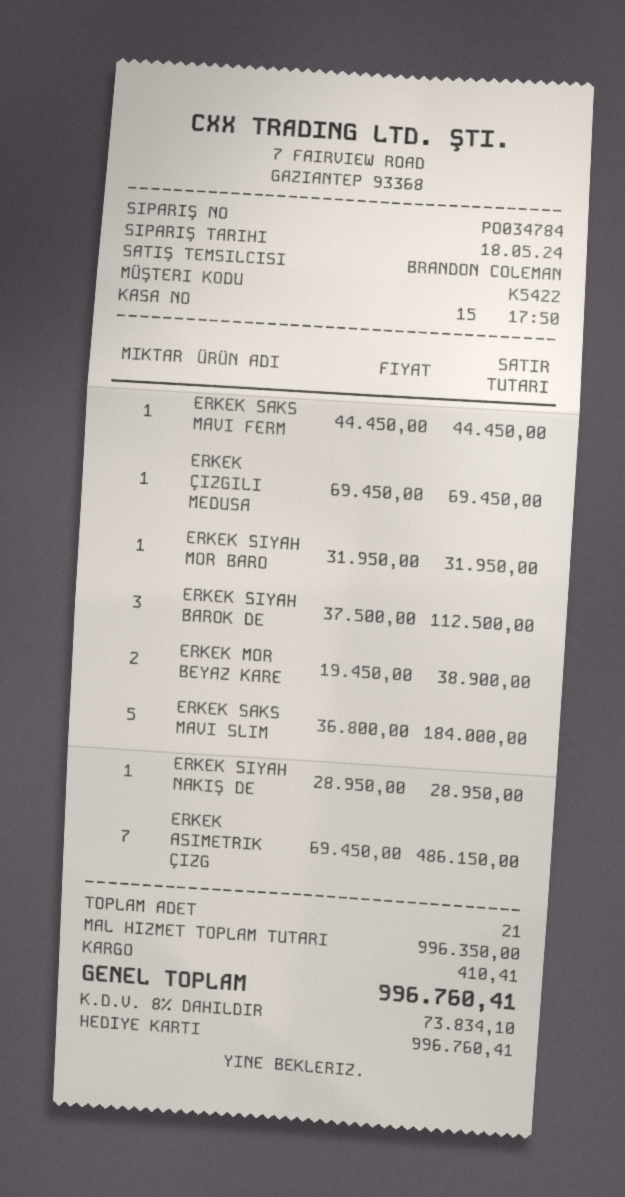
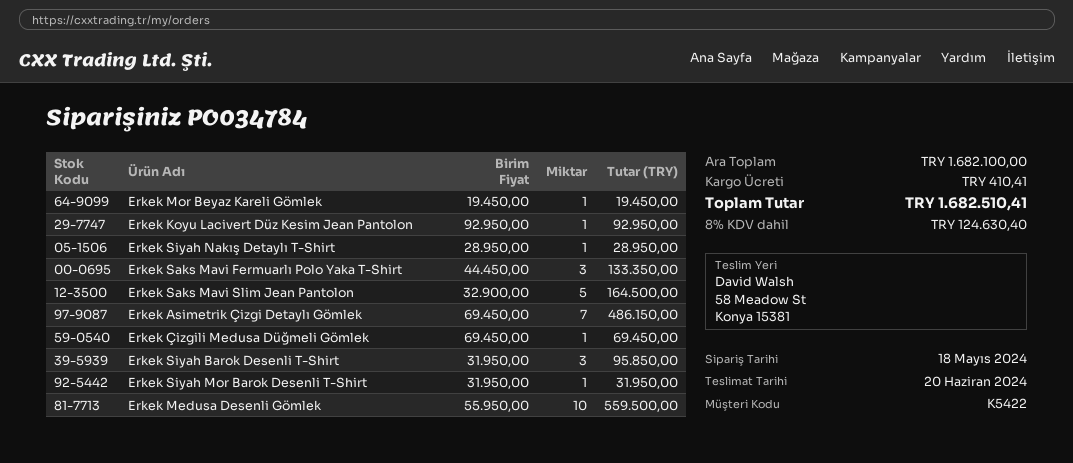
ERKEK SAKS MAVI FERM: 1 x 44450.00 = 44450.00 -> 3 x 44450.00 = 133350.00
ERKEK SIYAH BAROK DE: 3 x 37500.00 = 112500.00 -> 3 x 31950.00 = 95850.00
ERKEK MOR BEYAZ KARE: 2 x 19450.00 = 38900.00 -> 1 x 19450.00 = 19450.00
ERKEK SAKS MAVI SLIM: 5 x 36800.00 = 184000.00 -> 5 x 32900.00 = 164500.00
Erkek Koyu Lacivert Düz Kesim Jean Pantolon: none -> 1 x 92950.00 = 92950.00
Erkek Medusa Desenli Gömlek: none -> 10 x 55950.00 = 559500.00
subtotal: 996350.00 -> 1682100.00
tax: 8% = 73834.10 -> 8% = 124630.40
total: 996760.41 -> 1682510.41

